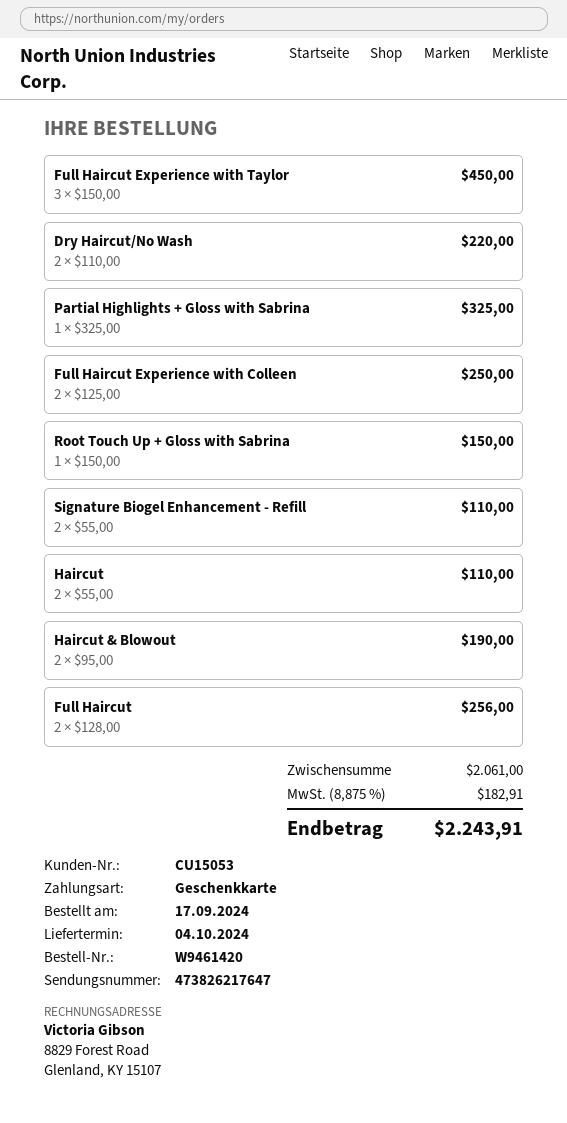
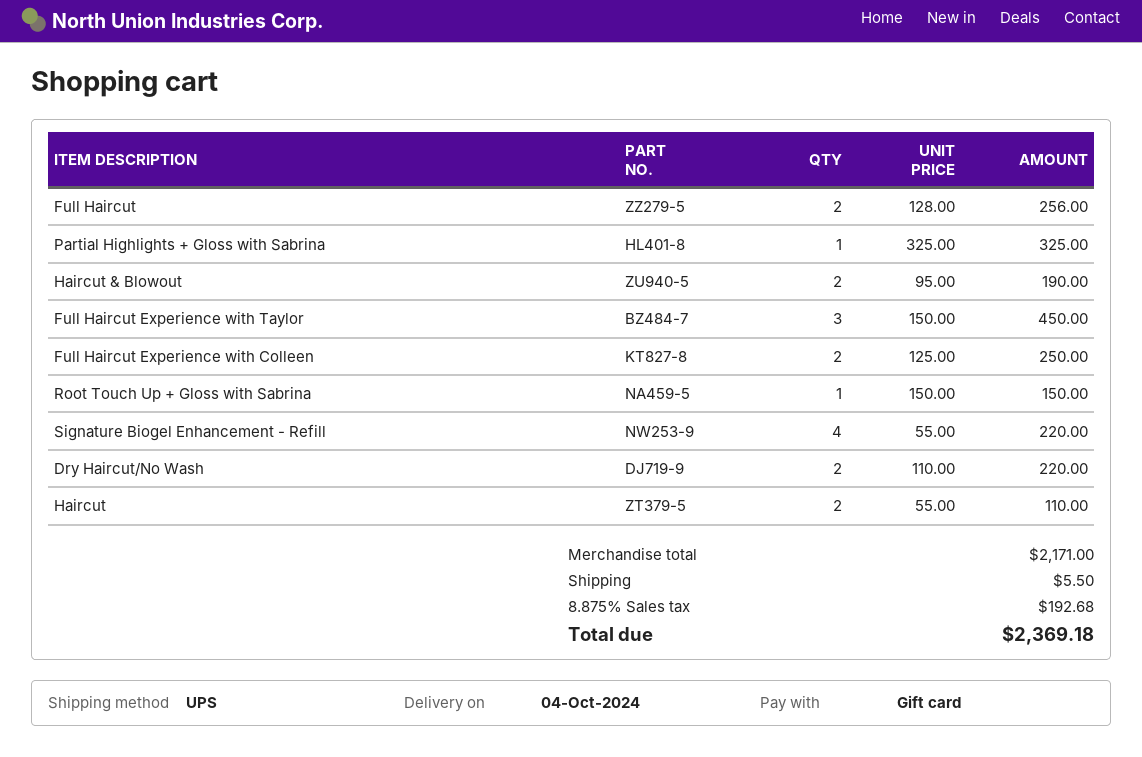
Signature Biogel Enhancement - Refill: 2 x 55.00 = 110.00 -> 4 x 55.00 = 220.00
subtotal: 2061.00 -> 2171.00
shipping: none -> 5.50
tax: 8.875% = 182.91 -> 8.875% = 192.68
total: 2243.91 -> 2369.18

